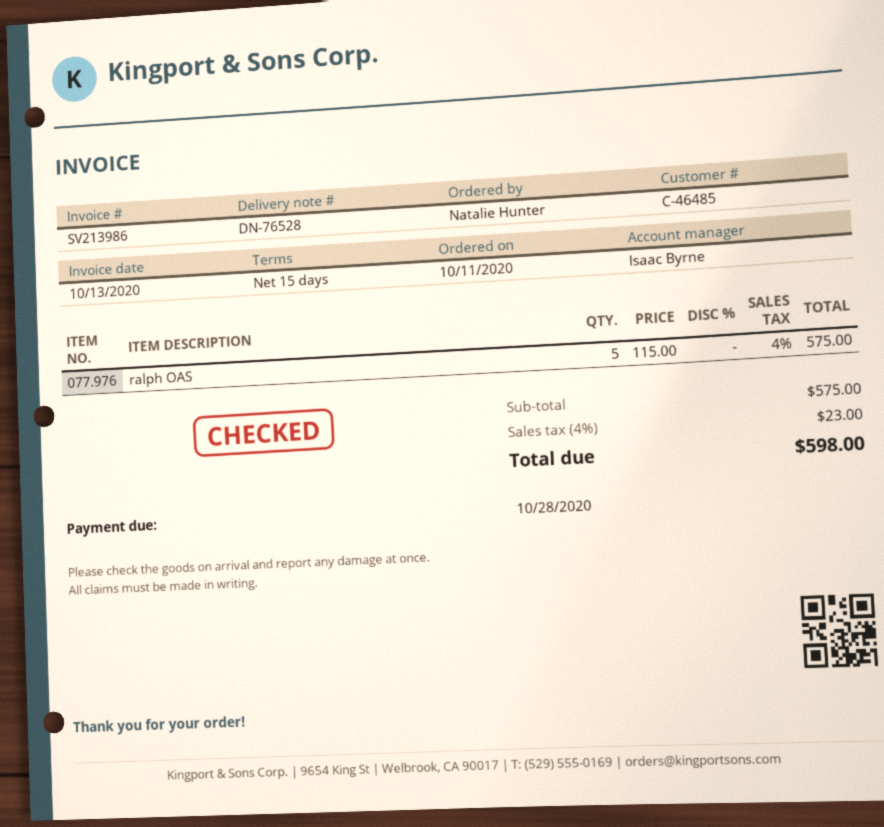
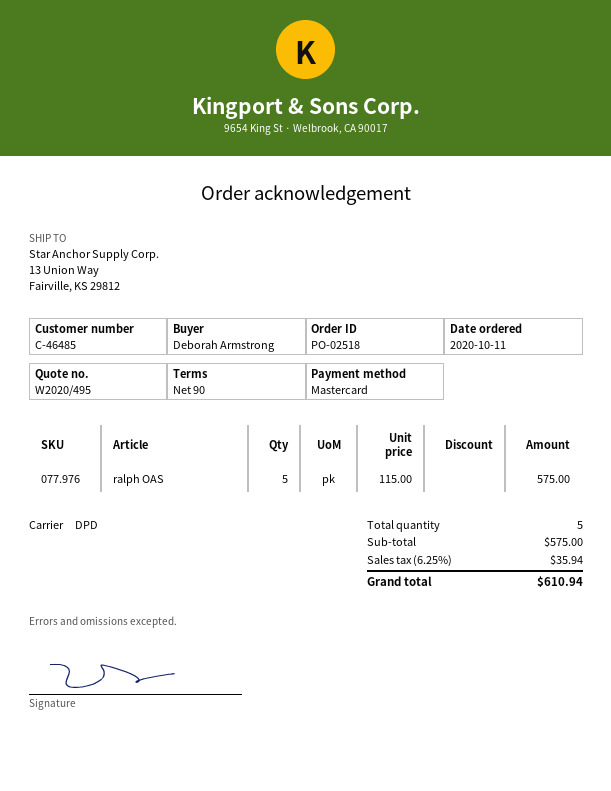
payment terms: 15 days -> 90 days
ordered by: Natalie Hunter -> Deborah Armstrong
tax: 4% = 23.00 -> 6.25% = 35.94
total: 598.00 -> 610.94

